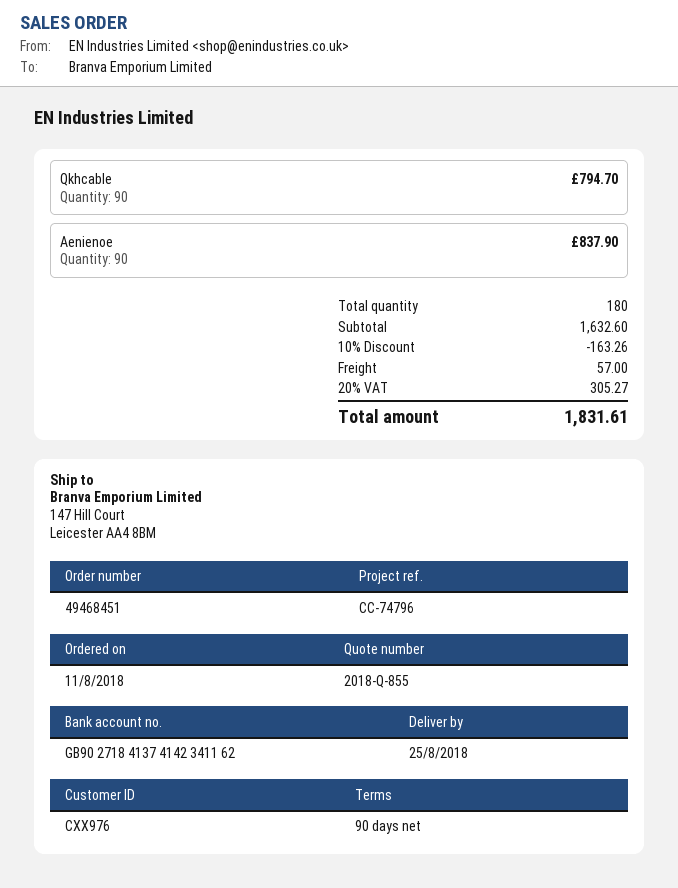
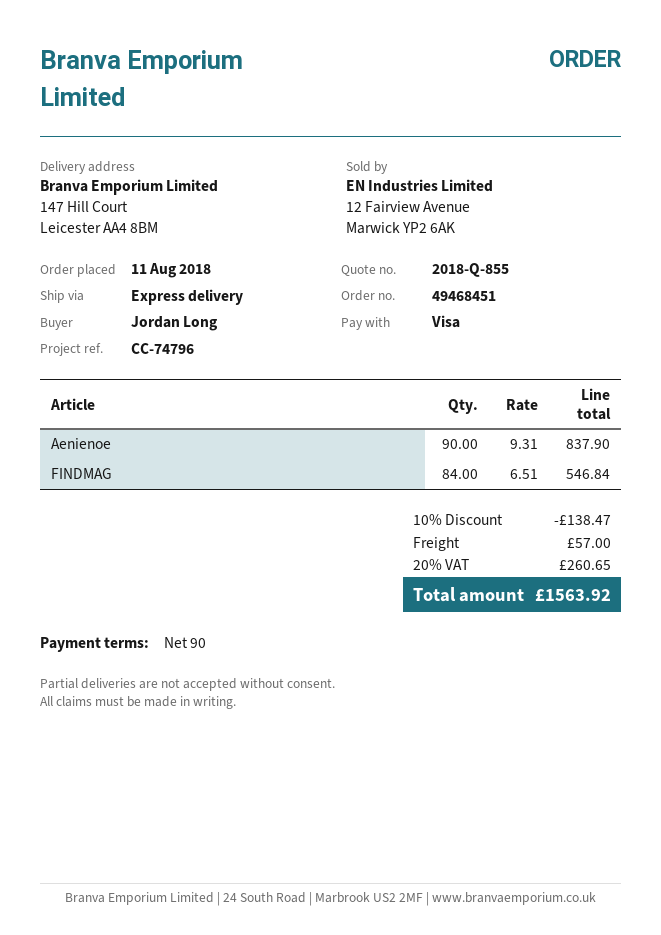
Qkhcable: 90 for 794.70 -> none
FINDMAG: none -> 84 for 546.84
discount: 10% = 163.26 -> 10% = 138.47
tax: 20% = 305.27 -> 20% = 260.65
total: 1831.61 -> 1563.92

